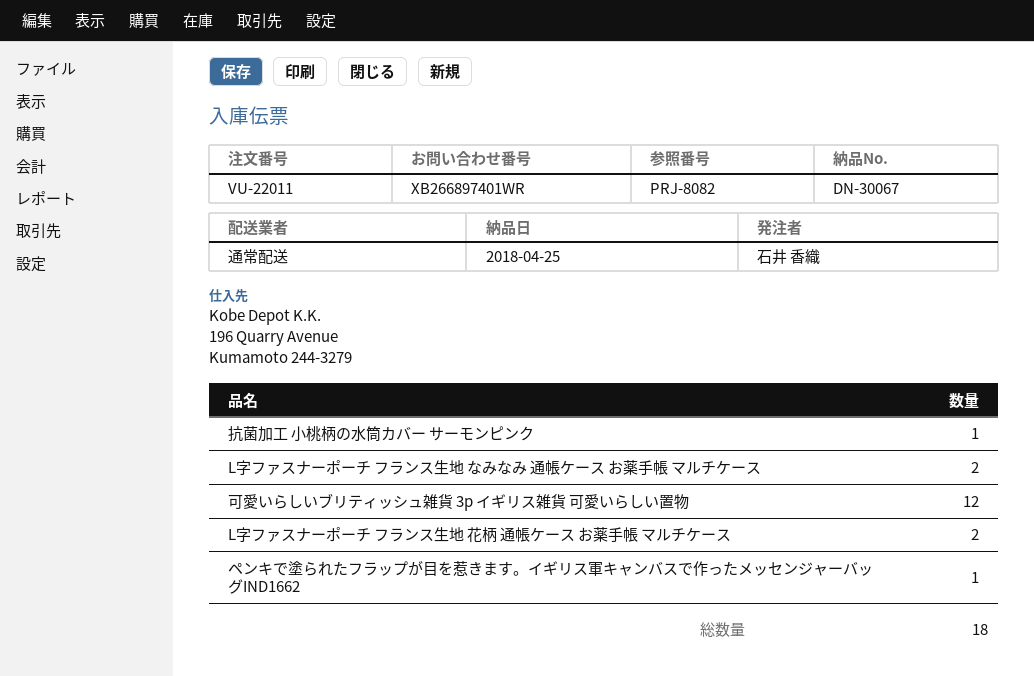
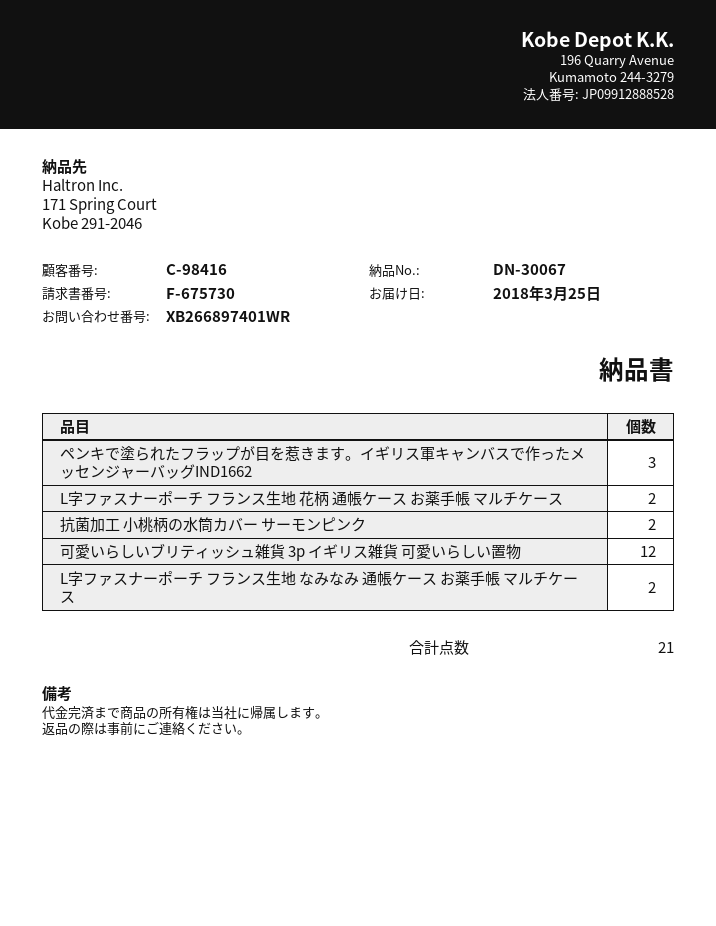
delivery date: 2018-04-25 -> 2018-03-25
抗菌加工 小桃柄の水筒カバー サーモンピンク: 1 -> 2
ペンキで塗られたフラップが目を惹きます。イギリス軍キャンバスで作ったメッセンジャーバッグIND1662: 1 -> 3
total quantity: 18 -> 21

